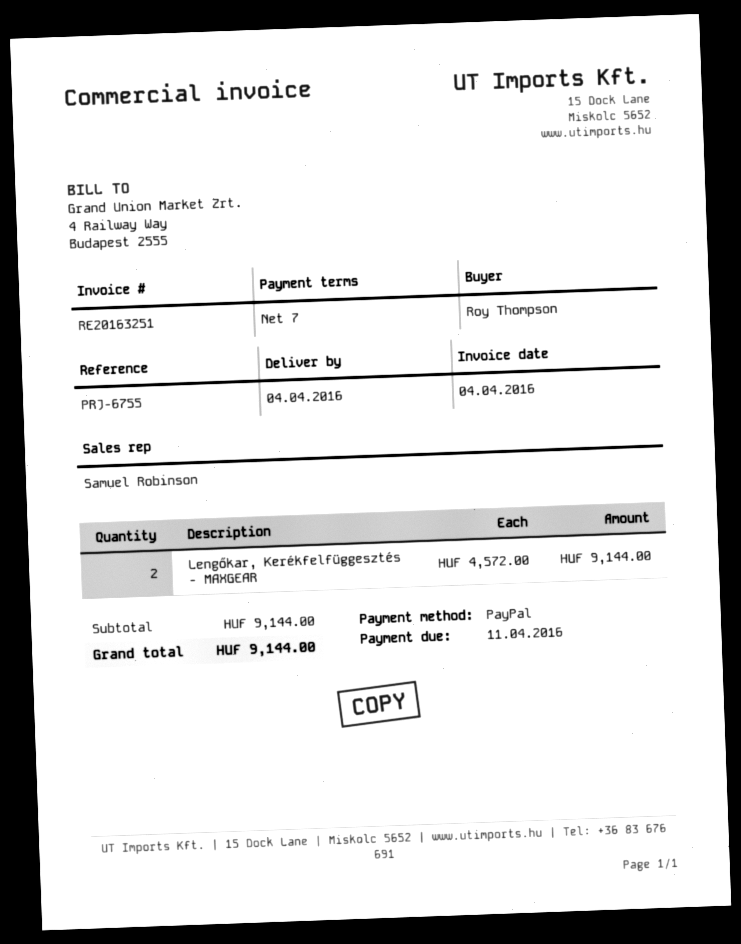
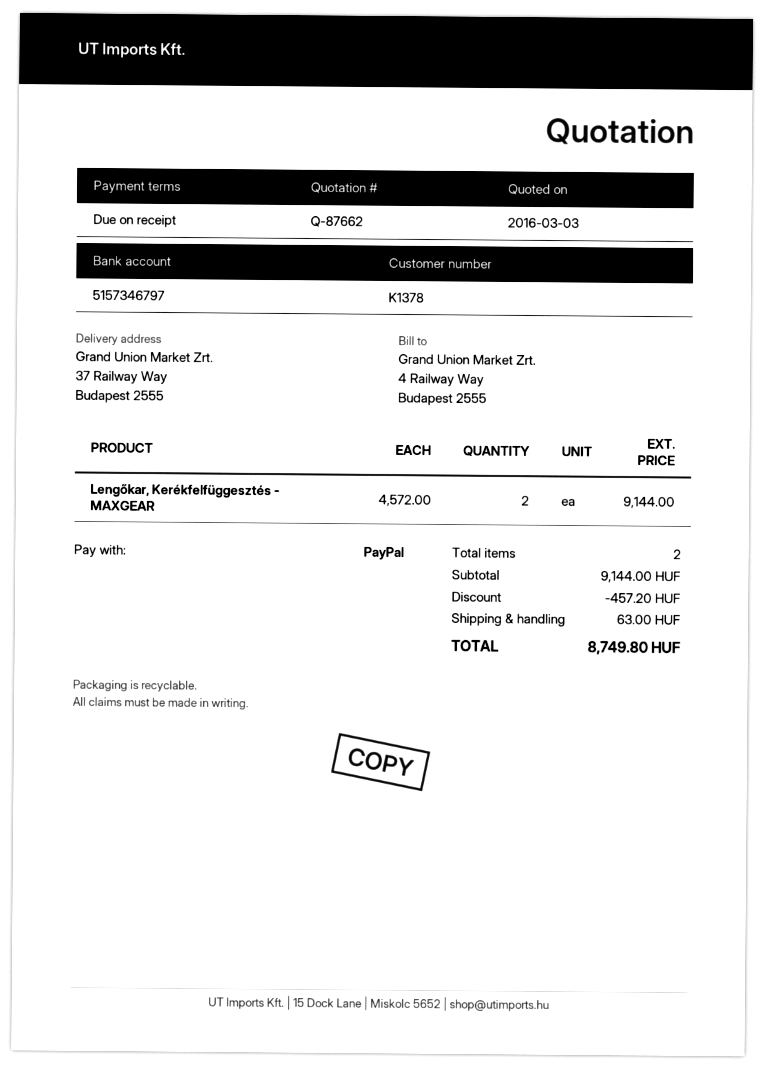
payment terms: 7 days -> on receipt
discount: none -> 457.20
shipping: none -> 63.00
total: 9144.00 -> 8749.80

